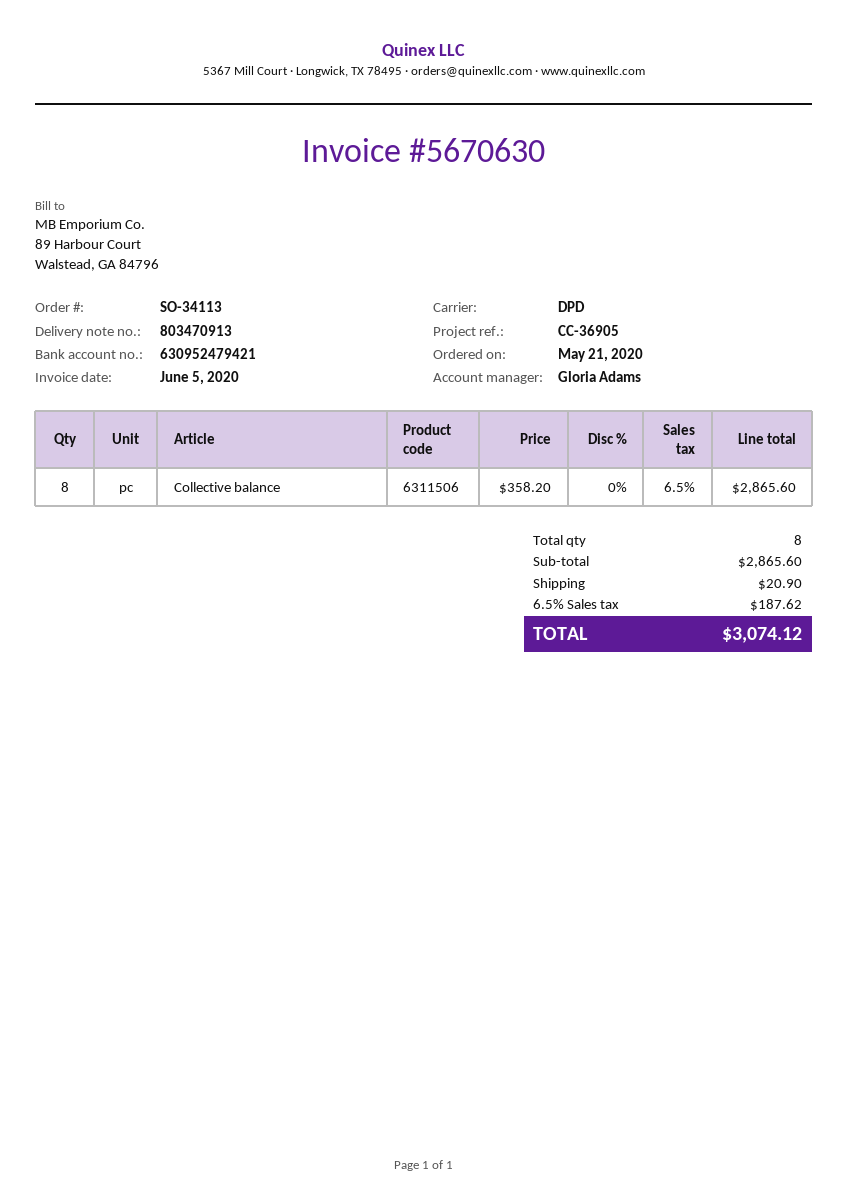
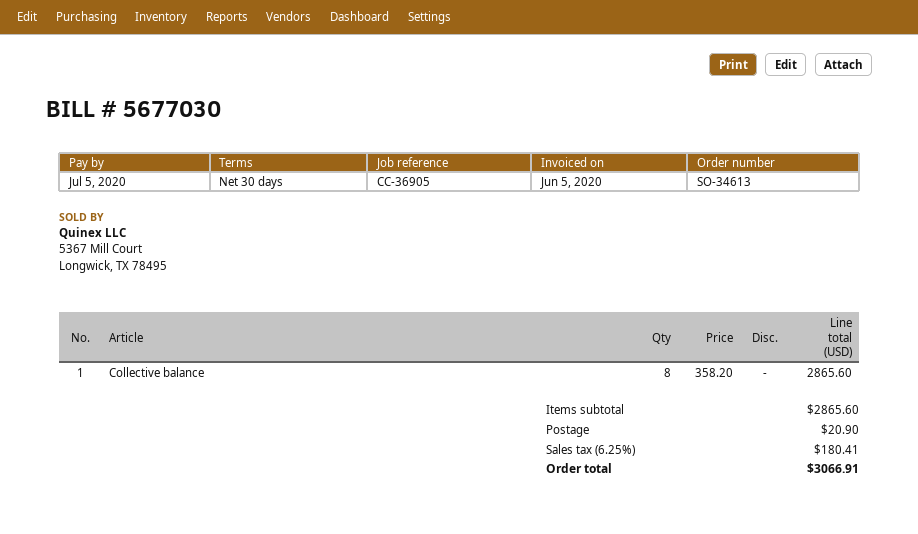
order number: SO-34113 -> SO-34613
invoice number: 5670630 -> 5677030
tax: 6.5% = 187.62 -> 6.25% = 180.41
total: 3074.12 -> 3066.91

